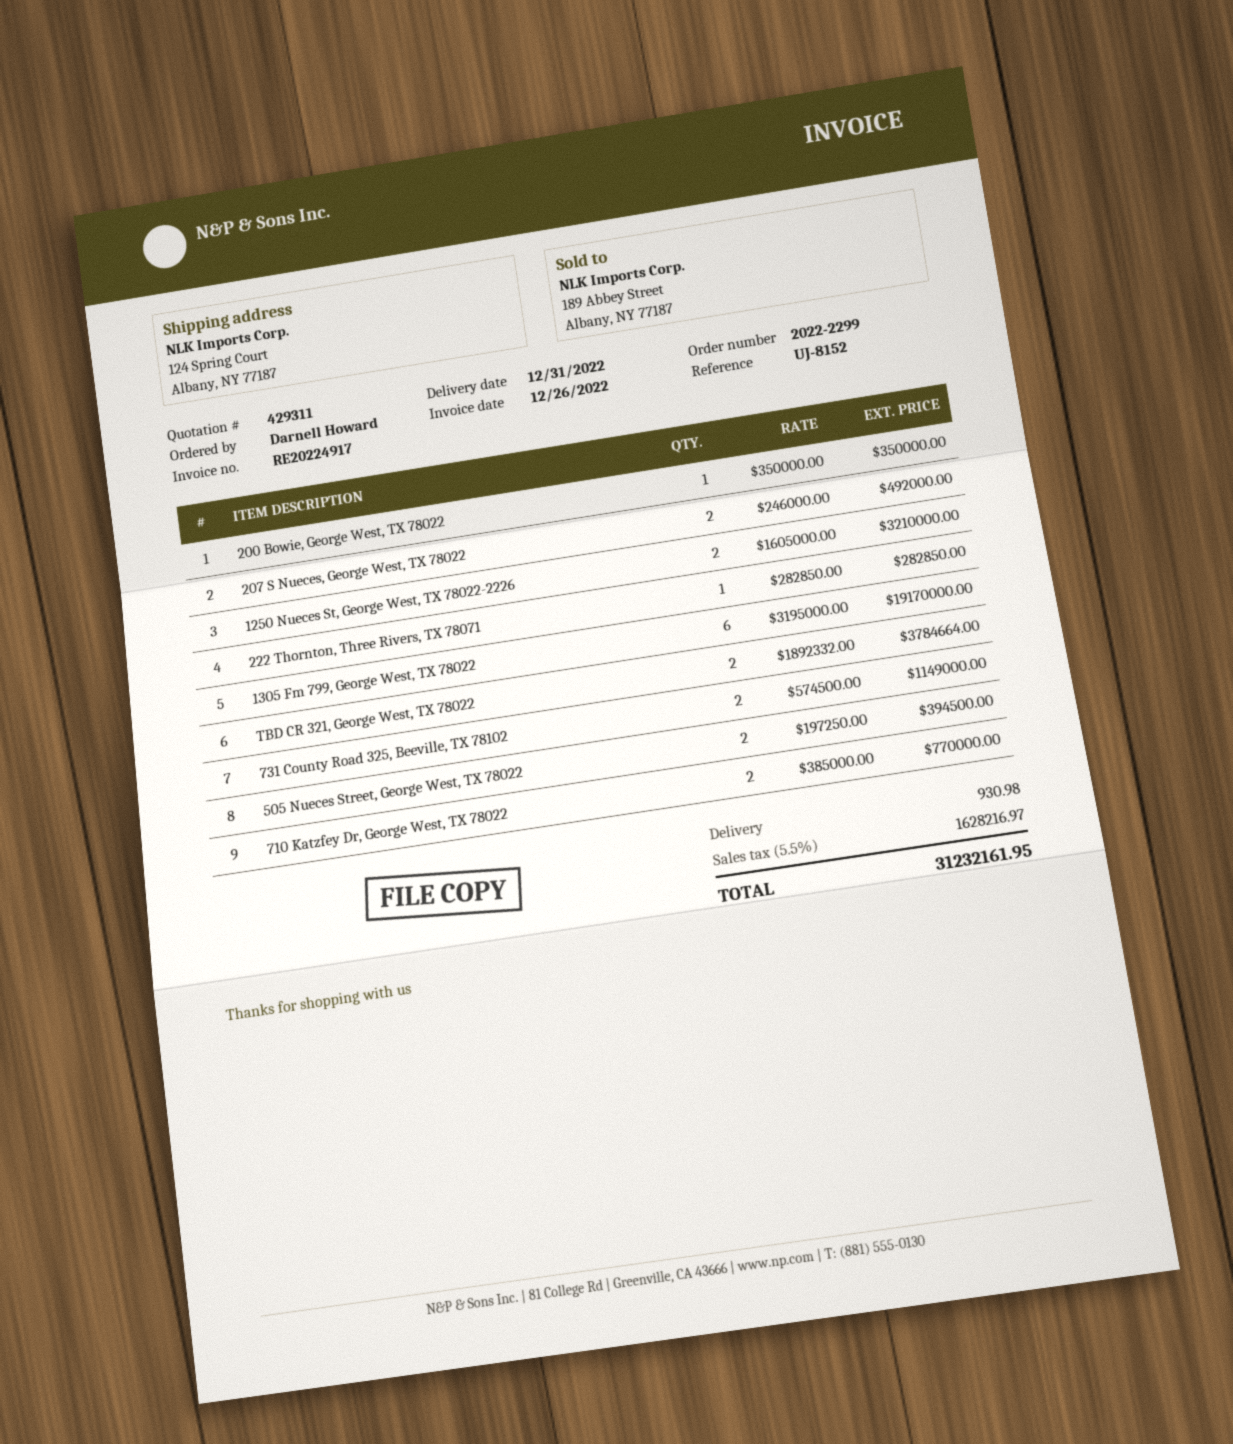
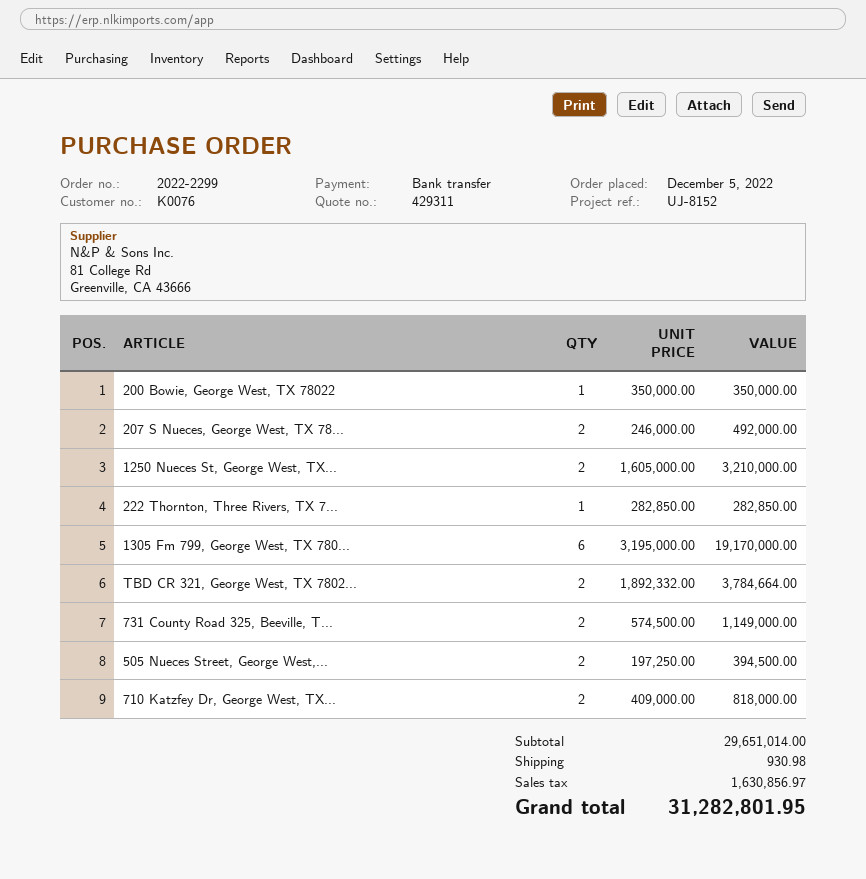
710 Katzfey Dr, George West, TX 78022: 2 x 385000.00 = 770000.00 -> 2 x 409000.00 = 818000.00
tax: 1628216.97 -> 1630856.97
total: 31232161.95 -> 31282801.95

